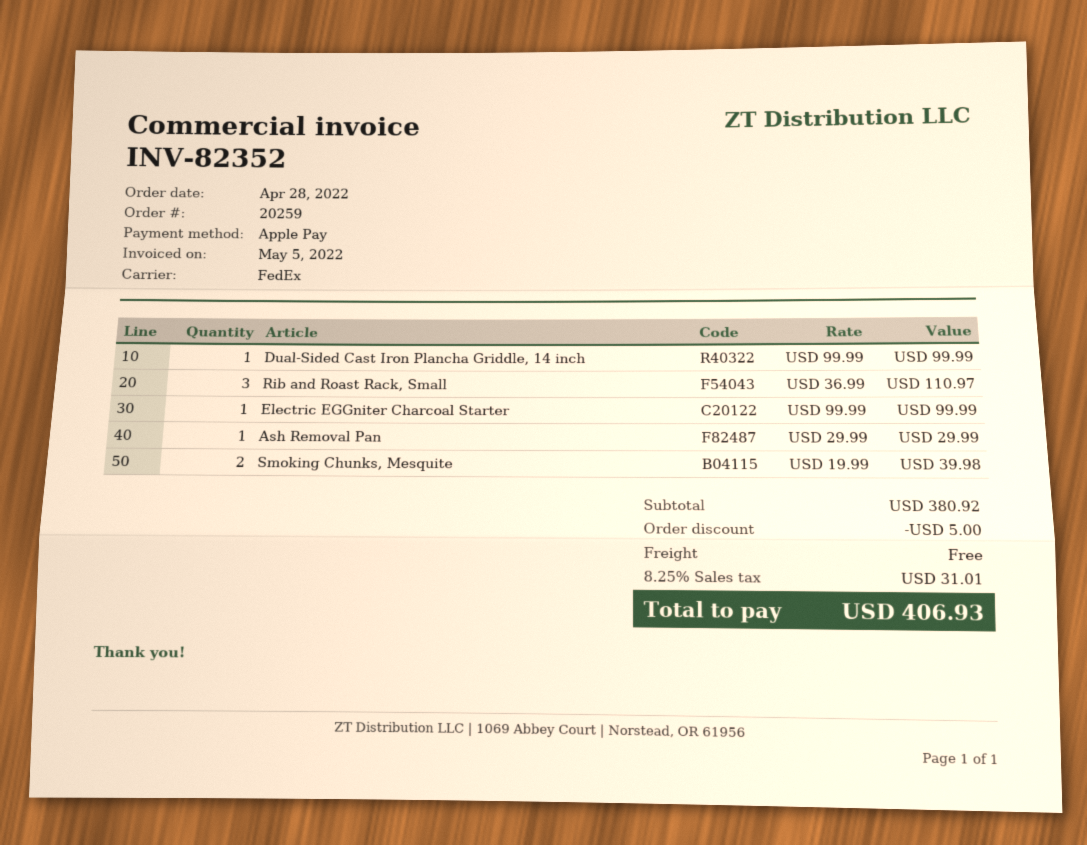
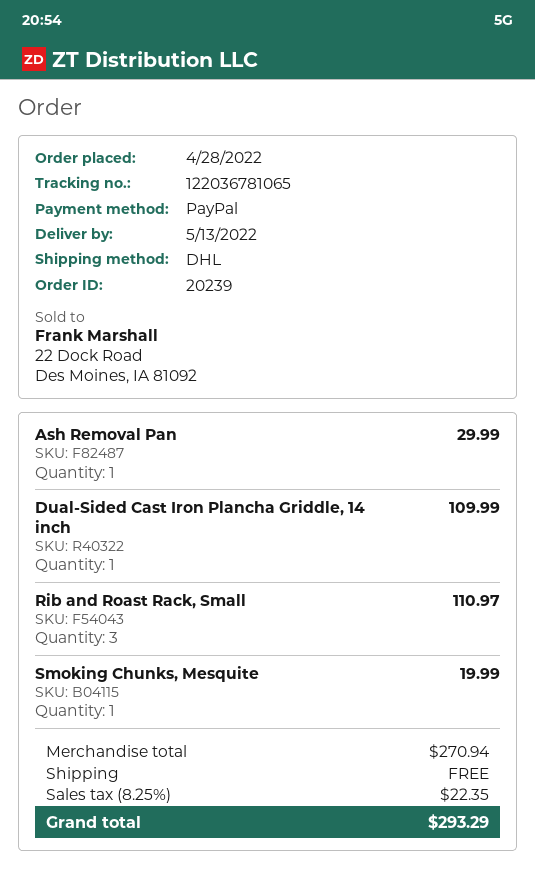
order number: 20259 -> 20239
payment method: Apple Pay -> PayPal
shipping method: FedEx -> DHL
Dual-Sided Cast Iron Plancha Griddle, 14 inch: 1 for 99.99 -> 1 for 109.99
Electric EGGniter Charcoal Starter: 1 for 99.99 -> none
Smoking Chunks, Mesquite: 2 for 39.98 -> 1 for 19.99
subtotal: 380.92 -> 270.94
discount: 5.00 -> none
tax: 8.25% = 31.01 -> 8.25% = 22.35
total: 406.93 -> 293.29

